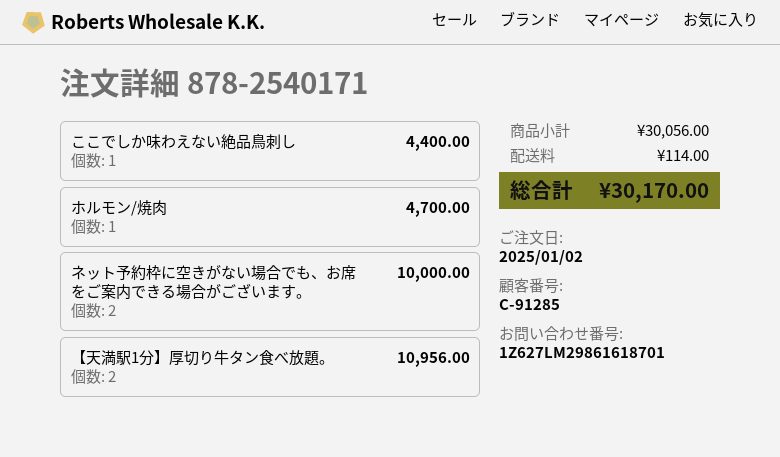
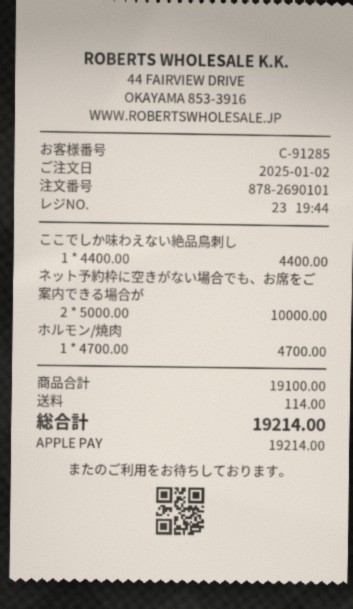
order number: 878-2540171 -> 878-2690101
【天満駅1分】厚切り牛タン食べ放題。: 2 for 10956.00 -> none
subtotal: 30056.00 -> 19100.00
total: 30170.00 -> 19214.00

